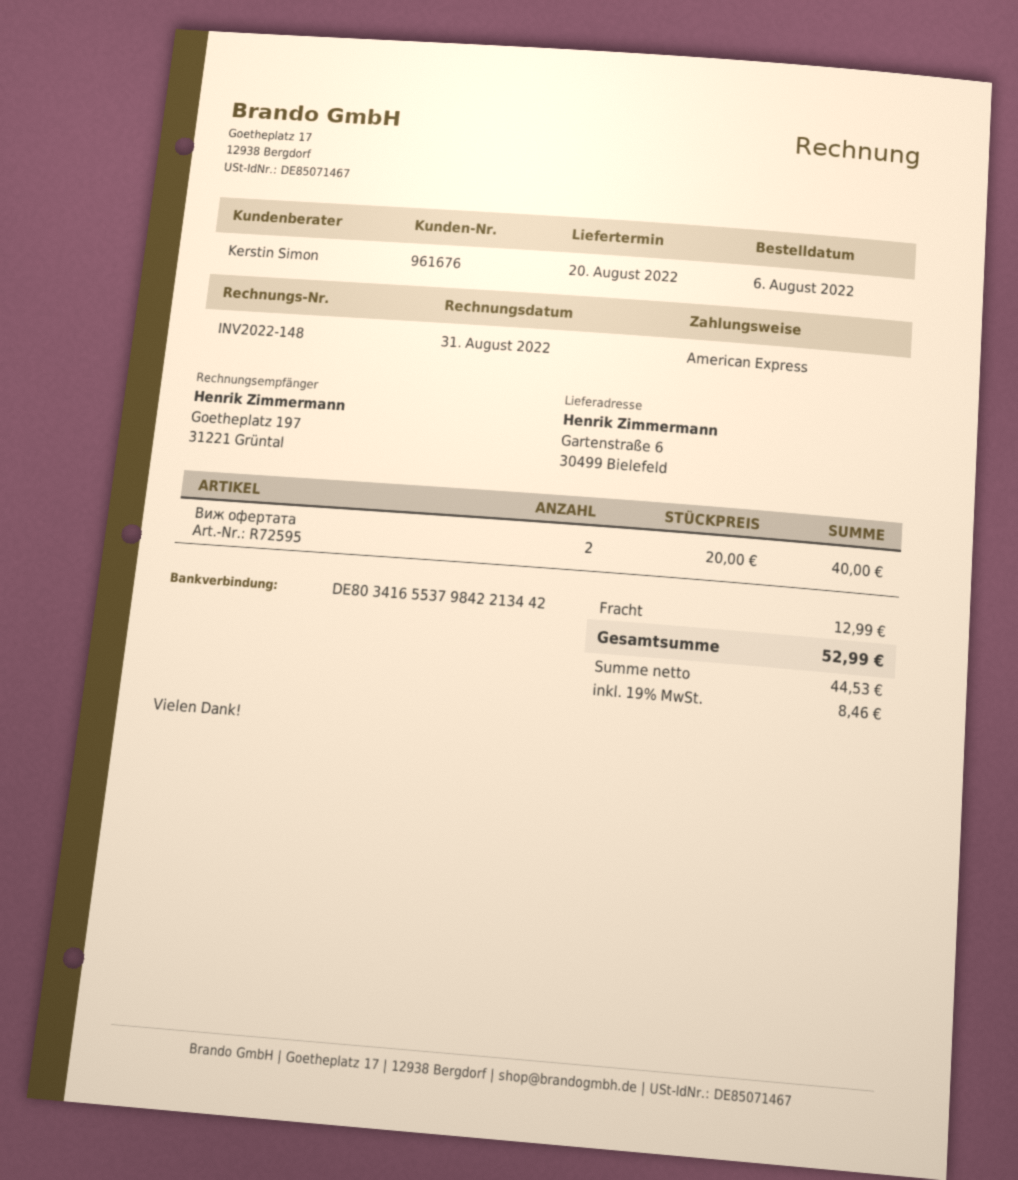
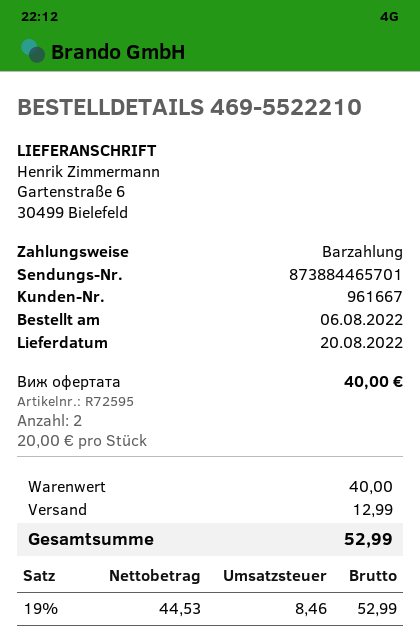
customer number: 961676 -> 961667
payment method: American Express -> cash

